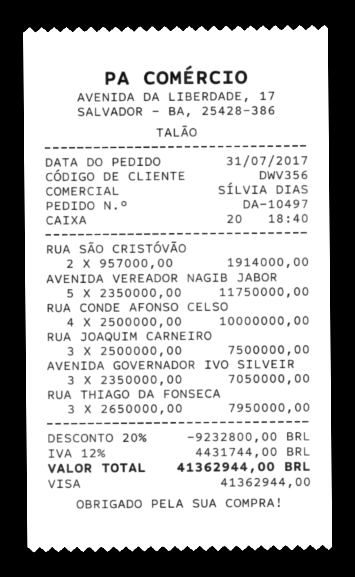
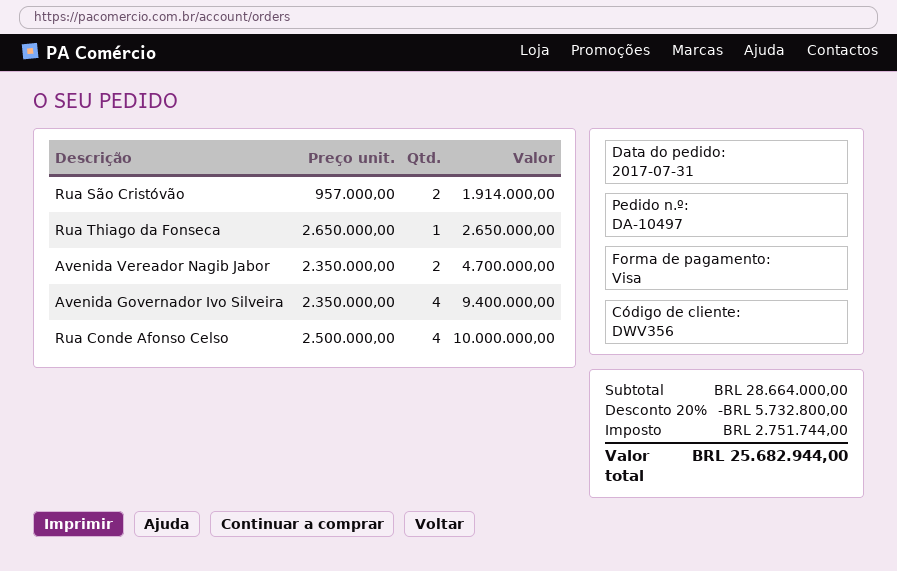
AVENIDA VEREADOR NAGIB JABOR: 5 x 2350000.00 = 11750000.00 -> 2 x 2350000.00 = 4700000.00
RUA JOAQUIM CARNEIRO: 3 x 2500000.00 = 7500000.00 -> none
AVENIDA GOVERNADOR IVO SILVEIR: 3 x 2350000.00 = 7050000.00 -> 4 x 2350000.00 = 9400000.00
RUA THIAGO DA FONSECA: 3 x 2650000.00 = 7950000.00 -> 1 x 2650000.00 = 2650000.00
discount: 20% = 9232800.00 -> 20% = 5732800.00
tax: 4431744.00 -> 2751744.00
total: 41362944.00 -> 25682944.00

